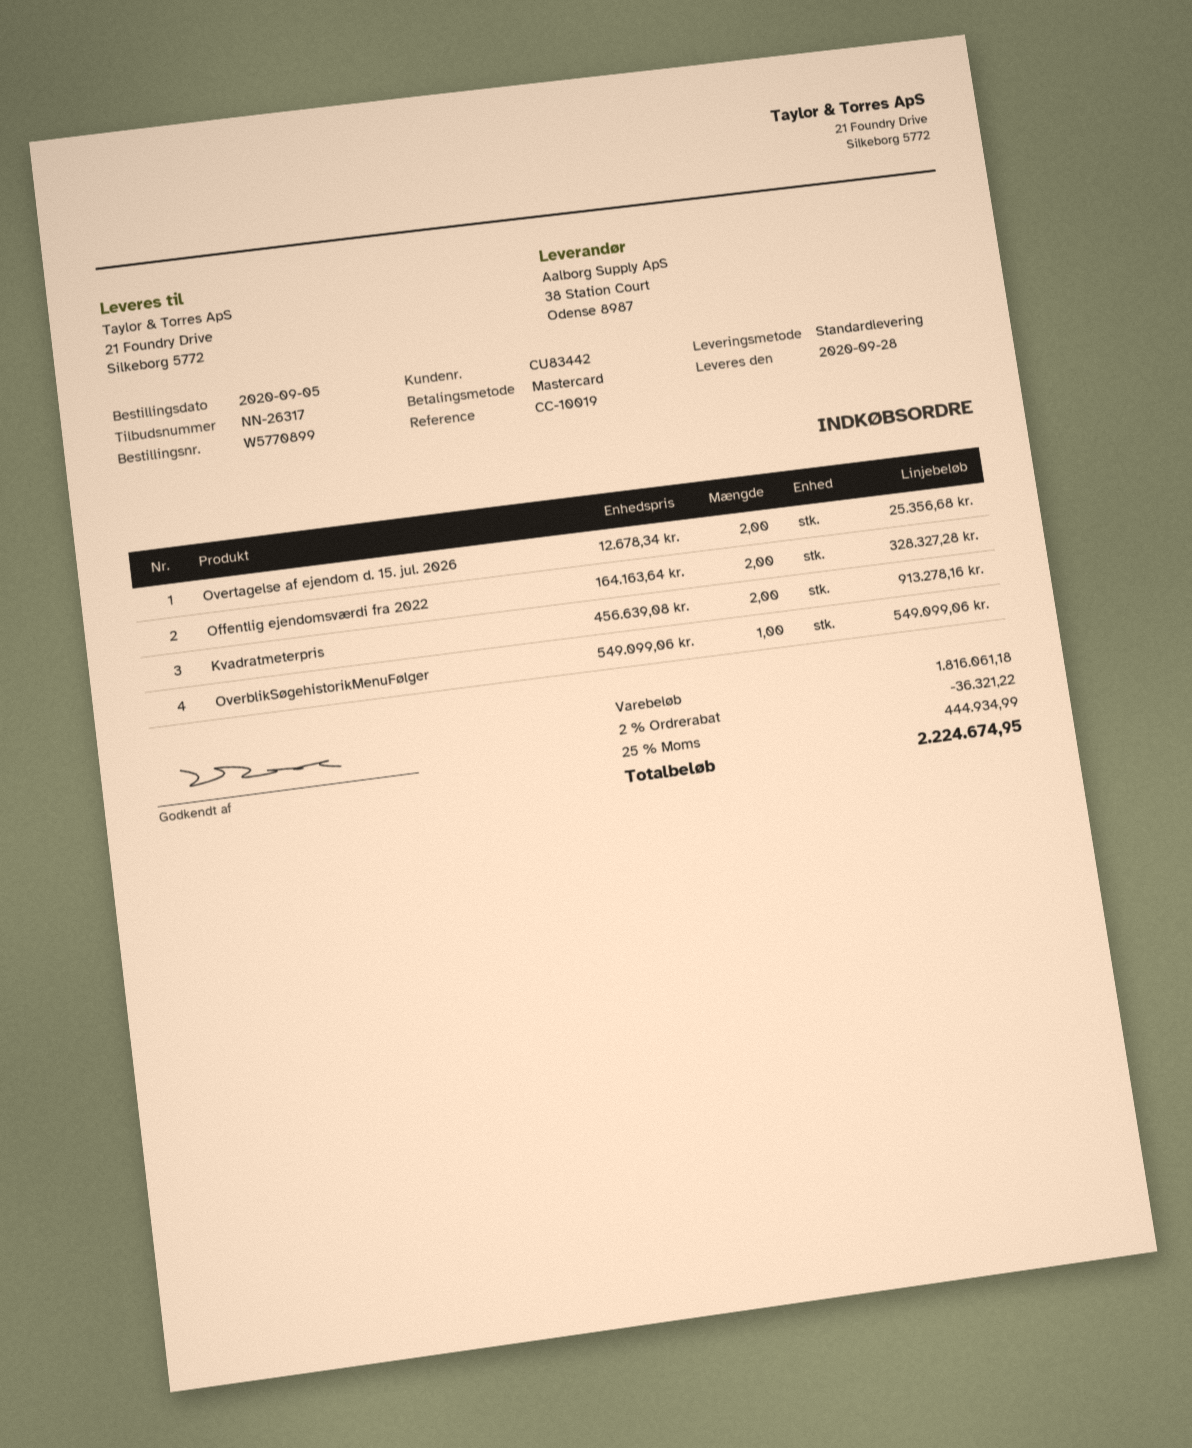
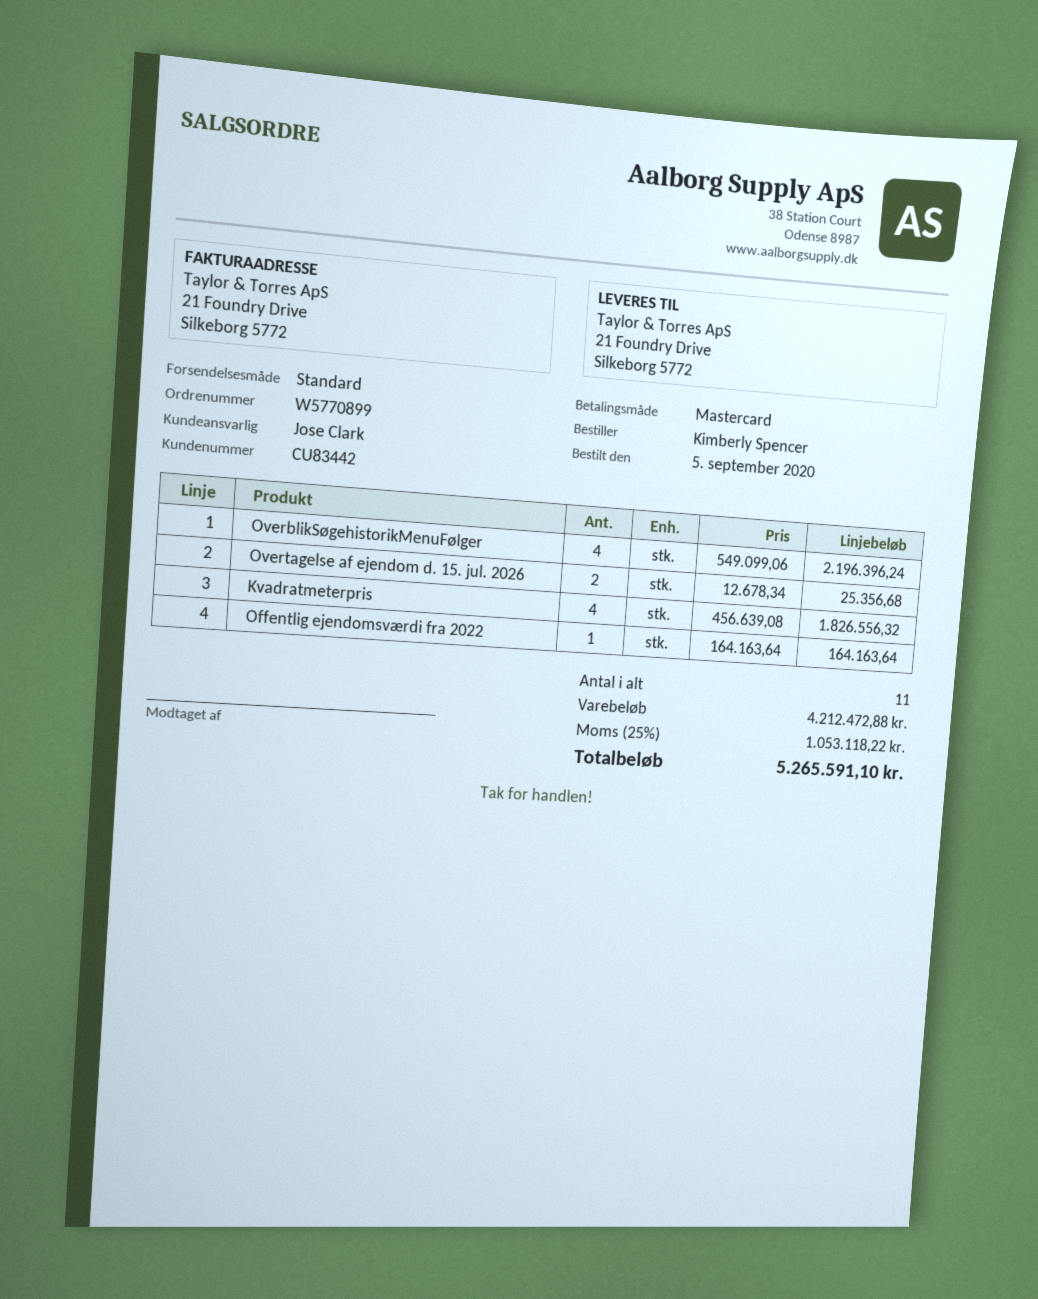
Offentlig ejendomsværdi fra 2022: 2 x 164163.64 = 328327.28 -> 1 x 164163.64 = 164163.64
Kvadratmeterpris: 2 x 456639.08 = 913278.16 -> 4 x 456639.08 = 1826556.32
OverblikSøgehistorikMenuFølger: 1 x 549099.06 = 549099.06 -> 4 x 549099.06 = 2196396.24
subtotal: 1816061.18 -> 4212472.88
discount: 2% = 36321.22 -> none
tax: 25% = 444934.99 -> 25% = 1053118.22
total: 2224674.95 -> 5265591.10

